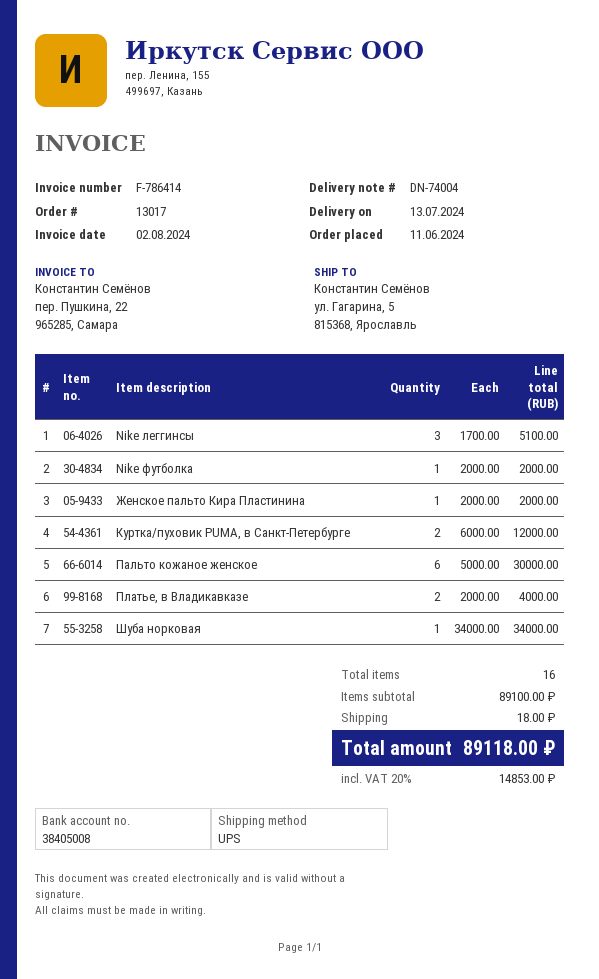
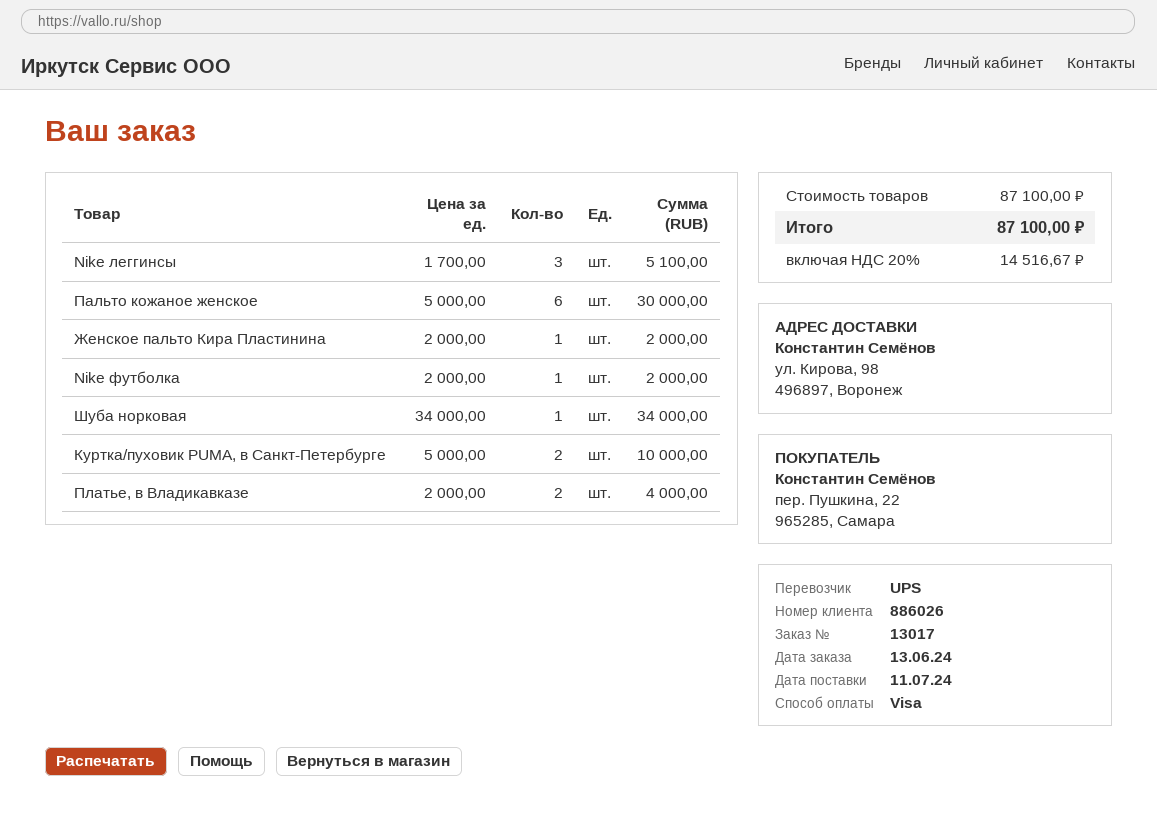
order date: 2024-06-11 -> 2024-06-13
delivery date: 2024-07-13 -> 2024-07-11
ship to: ул. Гагарина, 5, 815368, Ярославль -> ул. Кирова, 98, 496897, Воронеж
Куртка/пуховик PUMA, в Санкт-Петербурге: 2 x 6000.00 = 12000.00 -> 2 x 5000.00 = 10000.00
subtotal: 89100.00 -> 87100.00
shipping: 18.00 -> none
tax: 20% = 14853.00 -> 20% = 14516.67
total: 89118.00 -> 87100.00

